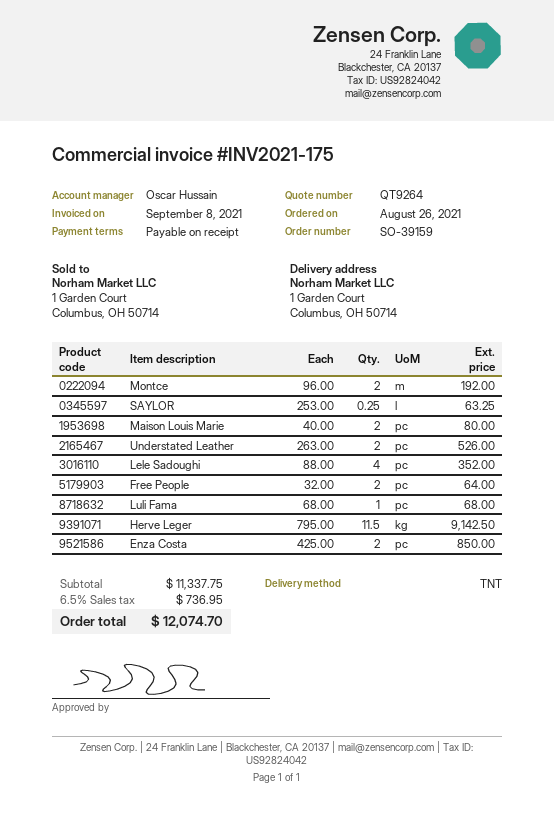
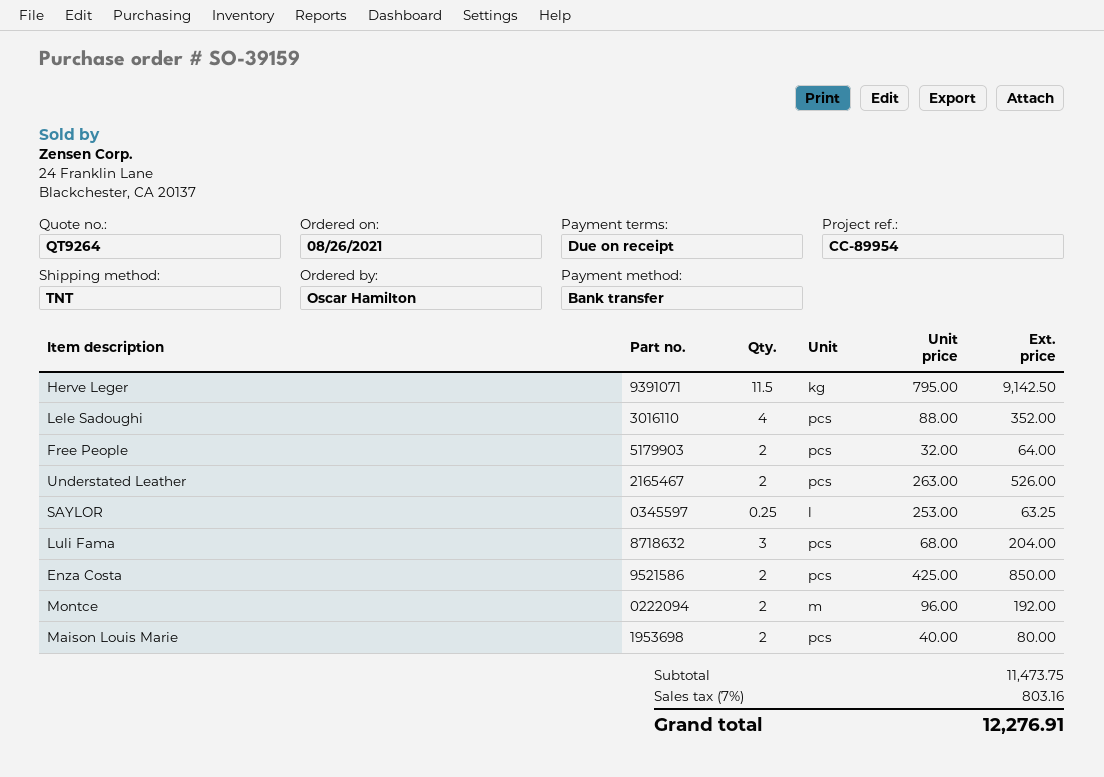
Luli Fama: 1 x 68.00 = 68.00 -> 3 x 68.00 = 204.00
subtotal: 11337.75 -> 11473.75
tax: 6.5% = 736.95 -> 7% = 803.16
total: 12074.70 -> 12276.91

